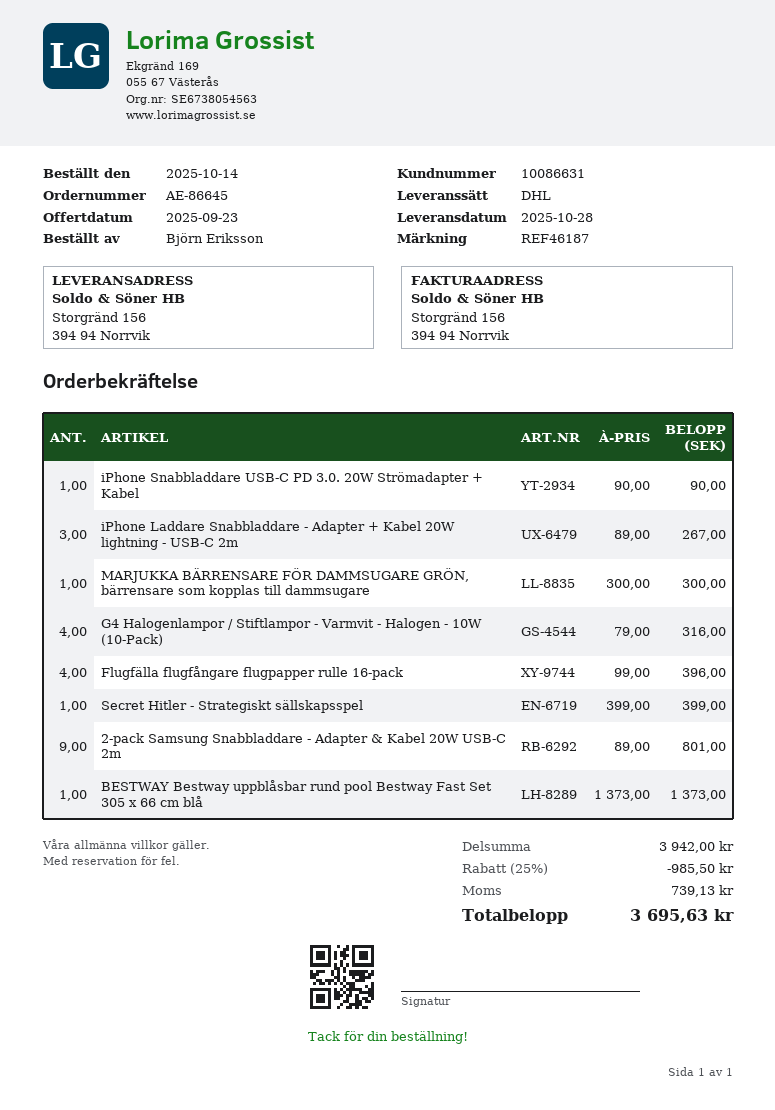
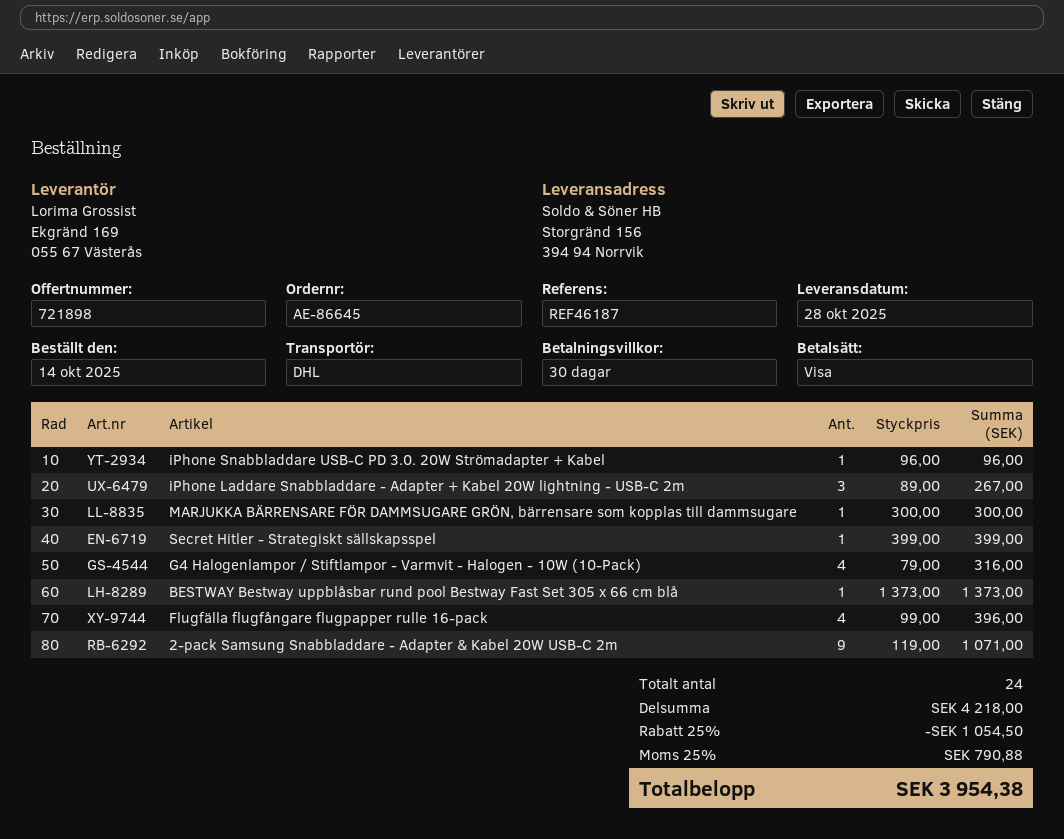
iPhone Snabbladdare USB-C PD 3.0. 20W Strömadapter + Kabel: 1 x 90.00 = 90.00 -> 1 x 96.00 = 96.00
2-pack Samsung Snabbladdare - Adapter & Kabel 20W USB-C 2m: 9 x 89.00 = 801.00 -> 9 x 119.00 = 1071.00
subtotal: 3942.00 -> 4218.00
discount: 25% = 985.50 -> 25% = 1054.50
tax: 739.13 -> 790.88
total: 3695.63 -> 3954.38

